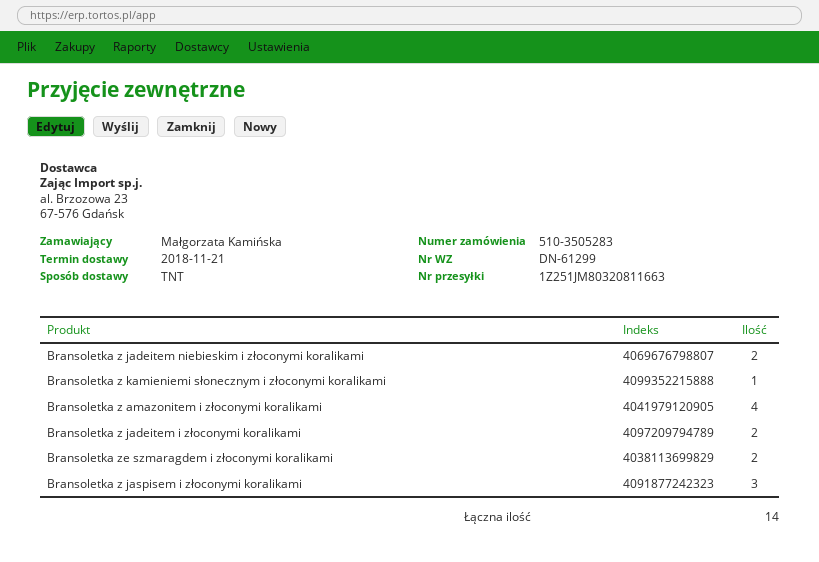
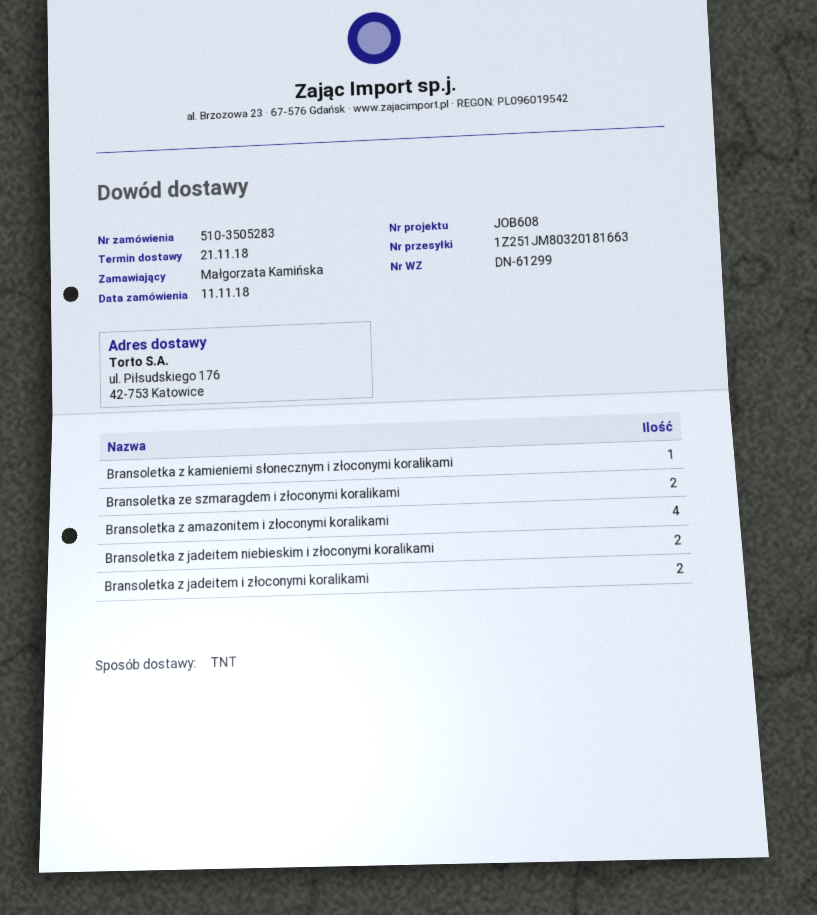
tracking number: 1Z251JM80320811663 -> 1Z251JM80320181663
Bransoletka z jaspisem i złoconymi koralikami: 3 -> none

